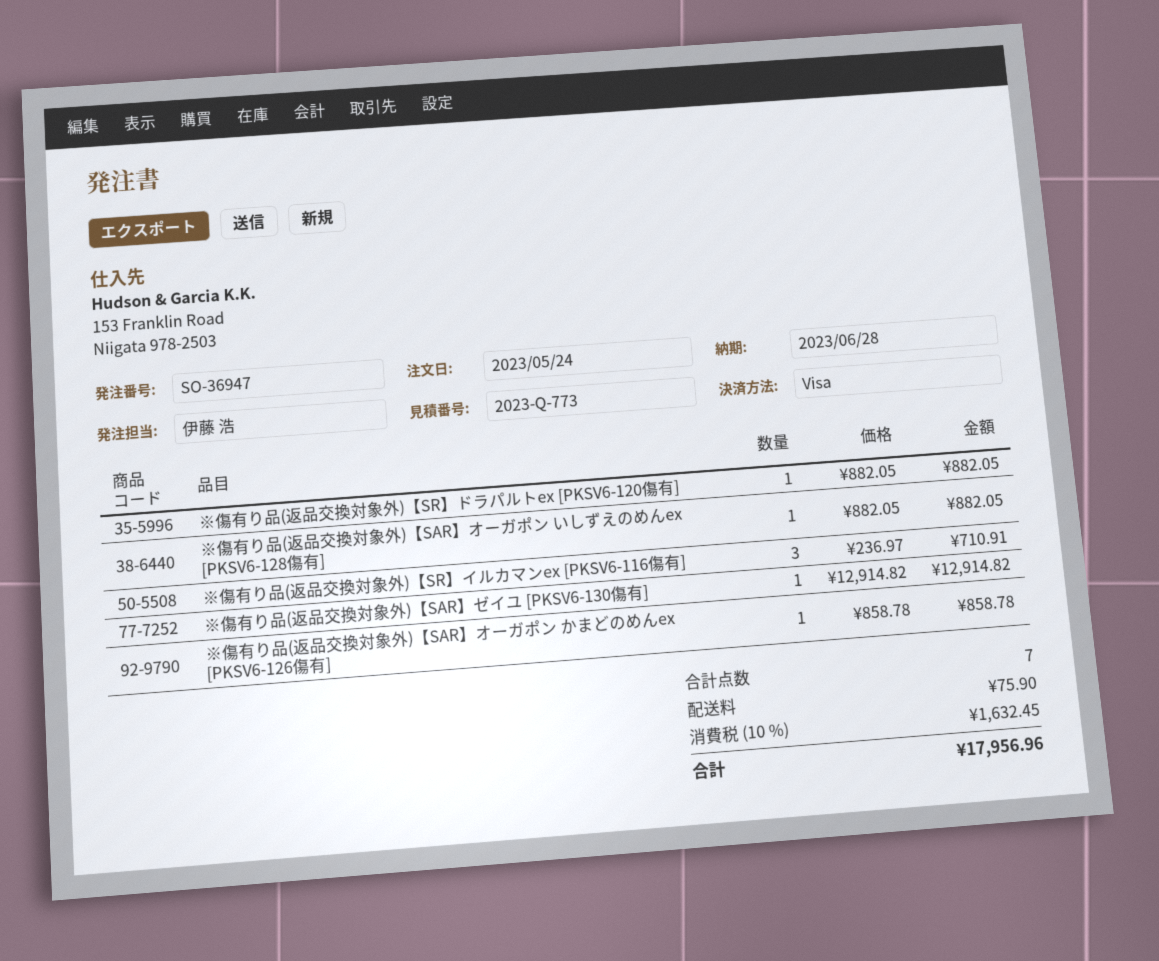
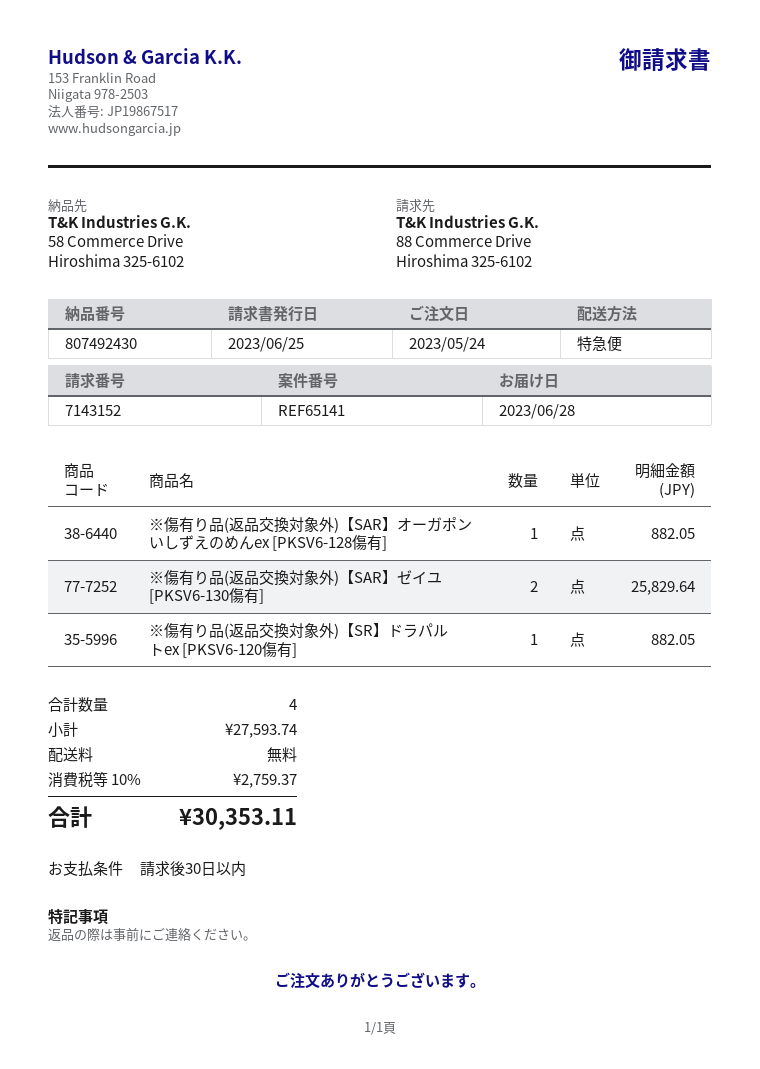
※傷有り品(返品交換対象外)【SR】イルカマンex [PKSV6-116傷有]: 3 for 710.91 -> none
※傷有り品(返品交換対象外)【SAR】ゼイユ [PKSV6-130傷有]: 1 for 12914.82 -> 2 for 25829.64
※傷有り品(返品交換対象外)【SAR】オーガポン かまどのめんex [PKSV6-126傷有]: 1 for 858.78 -> none
total quantity: 7 -> 4
shipping: 75.90 -> 0.00
tax: 10% = 1632.45 -> 10% = 2759.37
total: 17956.96 -> 30353.11

